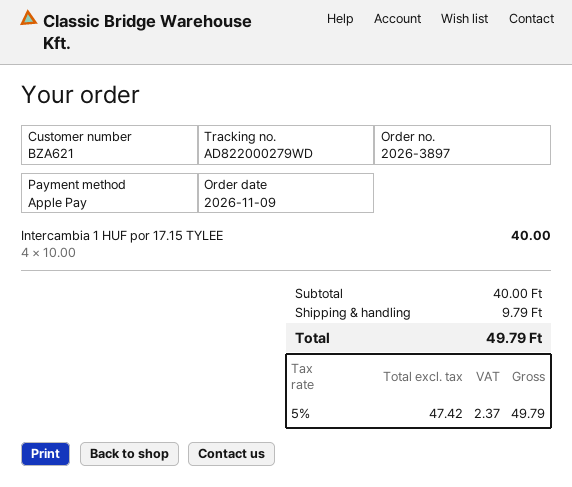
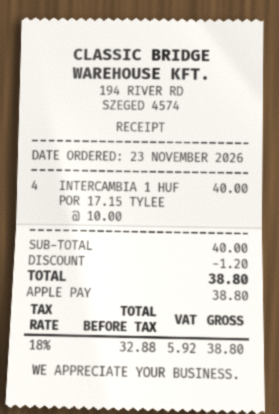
order date: 2026-11-09 -> 2026-11-23
discount: none -> 1.20
shipping: 9.79 -> none
net: 47.42 -> 32.88
tax: 5% = 2.37 -> 18% = 5.92
total: 49.79 -> 38.80

